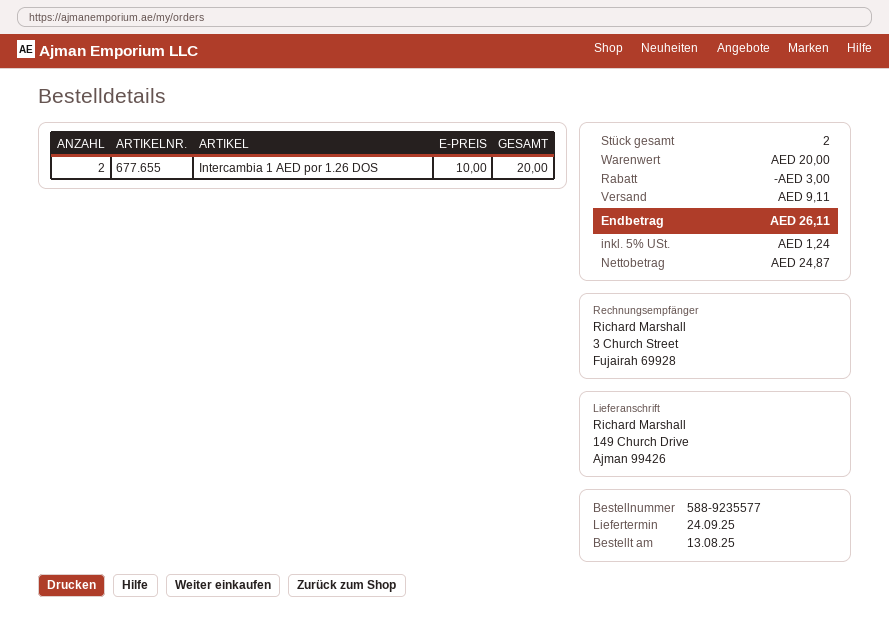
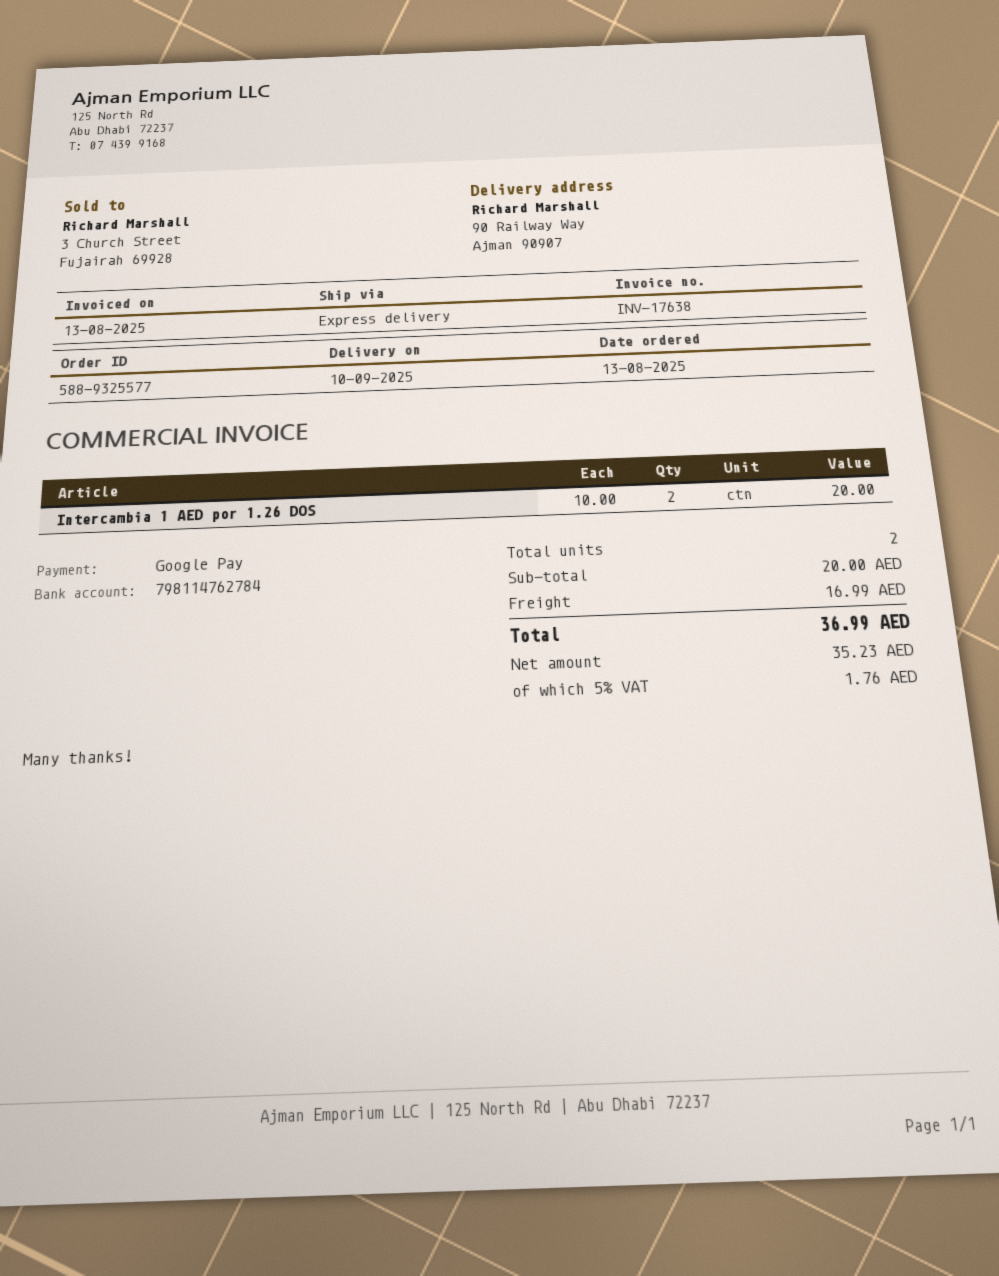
order number: 588-9235577 -> 588-9325577
delivery date: 2025-09-24 -> 2025-09-10
ship to: 149 Church Drive, Ajman 99426 -> 90 Railway Way, Ajman 90907
discount: 3.00 -> none
shipping: 9.11 -> 16.99
net: 24.87 -> 35.23
tax: 5% = 1.24 -> 5% = 1.76
total: 26.11 -> 36.99

